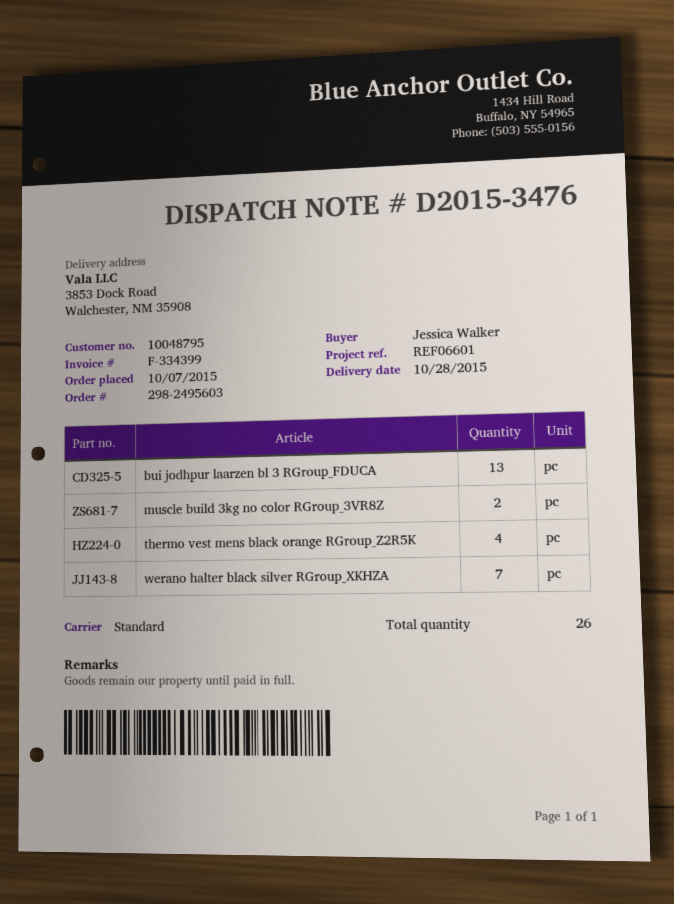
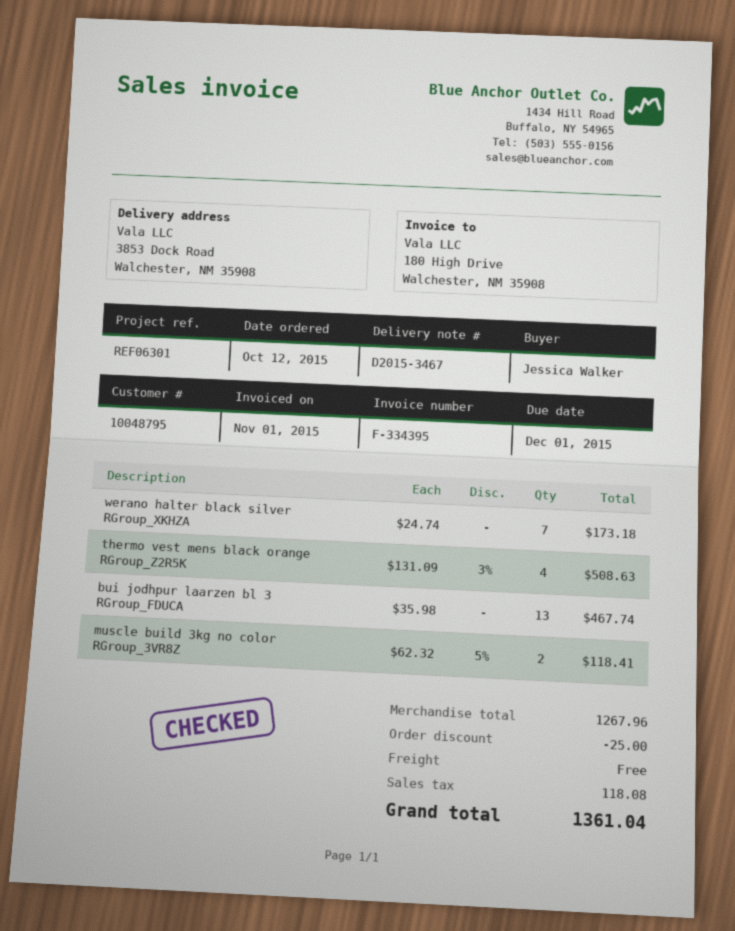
order date: 2015-10-07 -> 2015-10-12
delivery note number: D2015-3476 -> D2015-3467
invoice number: F-334399 -> F-334395
reference: REF06601 -> REF06301

